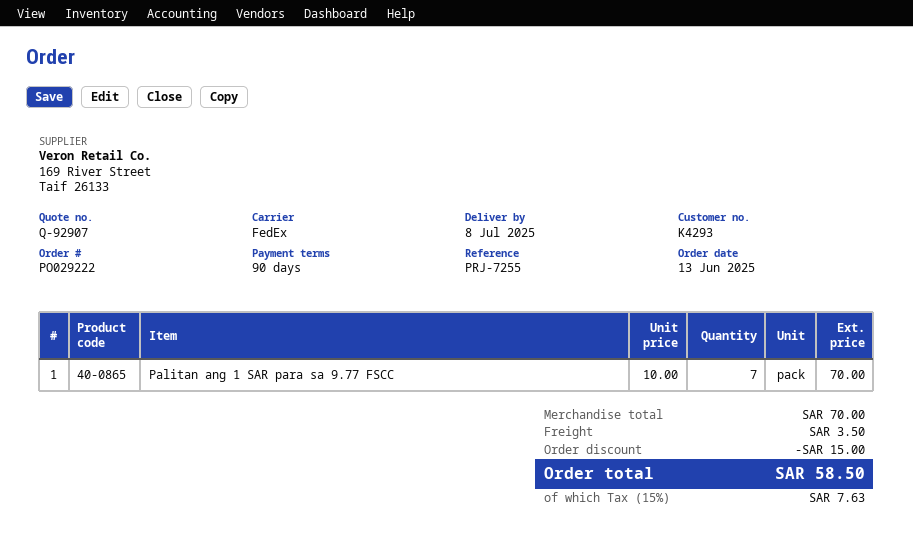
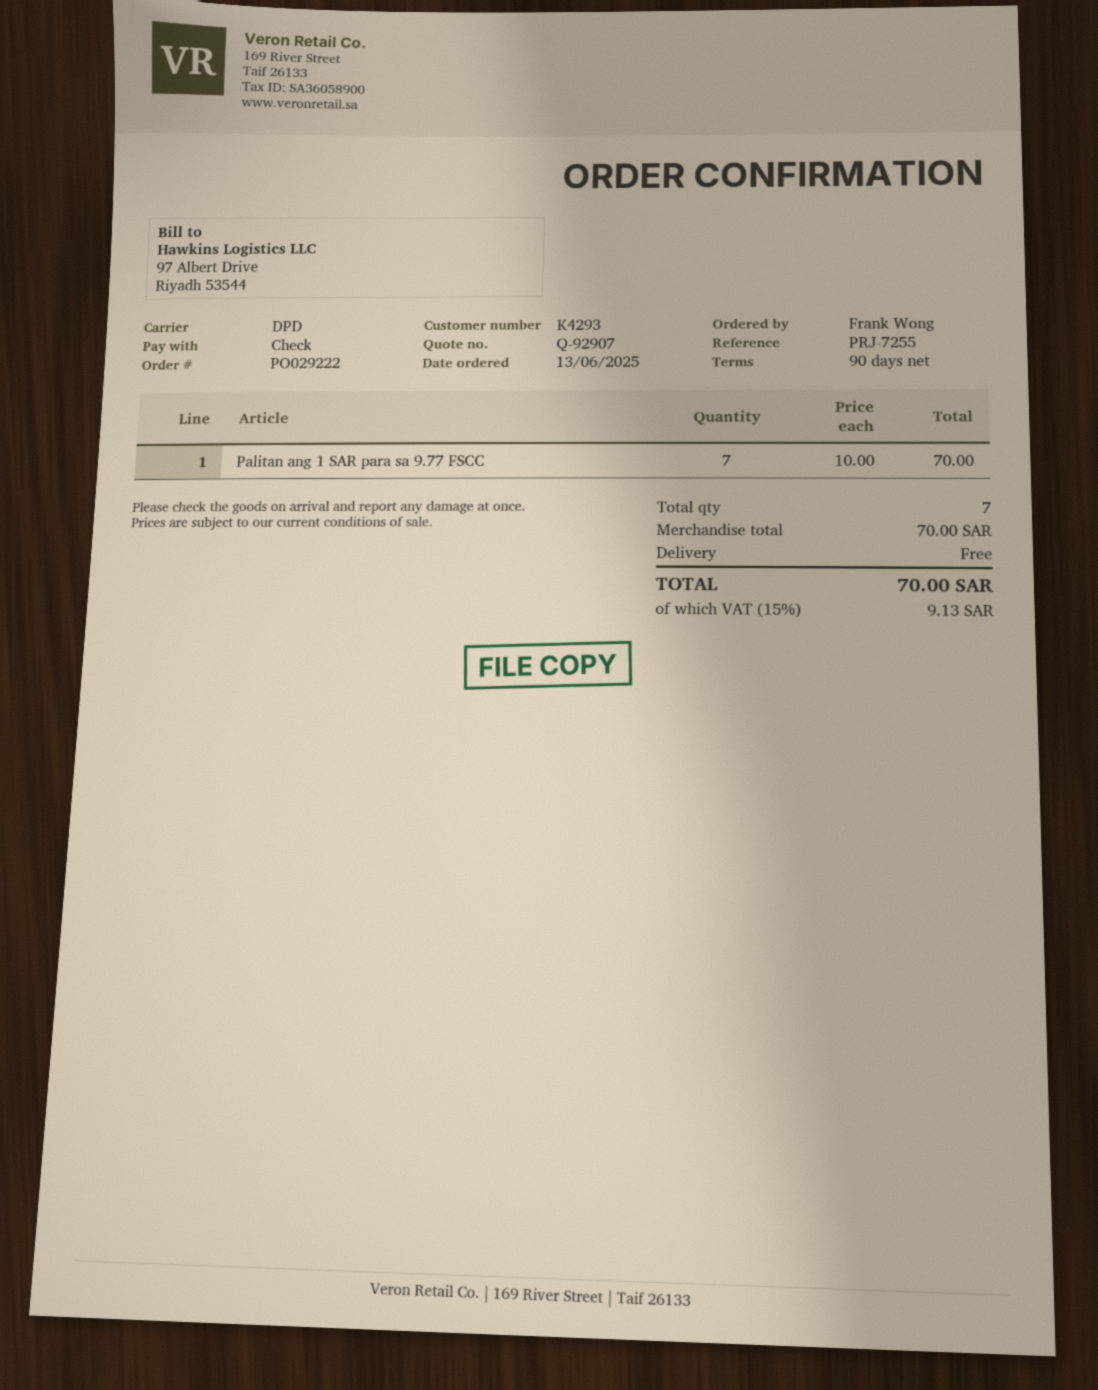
shipping method: FedEx -> DPD
discount: 15.00 -> none
shipping: 3.50 -> 0.00
tax: 15% = 7.63 -> 15% = 9.13
total: 58.50 -> 70.00

